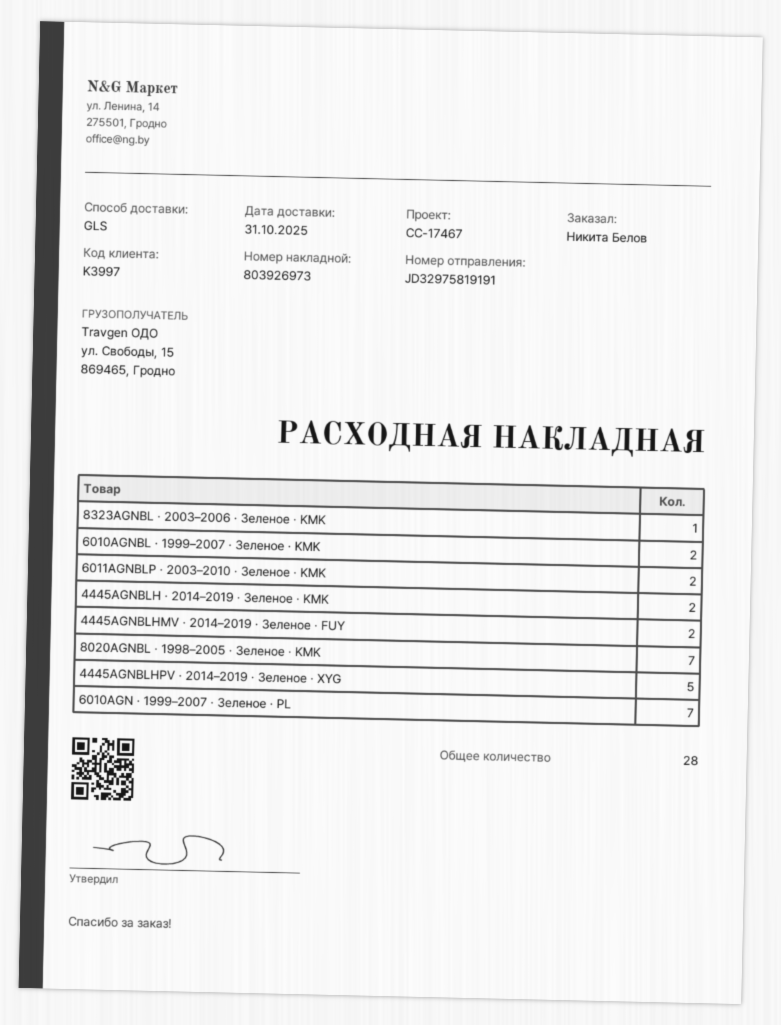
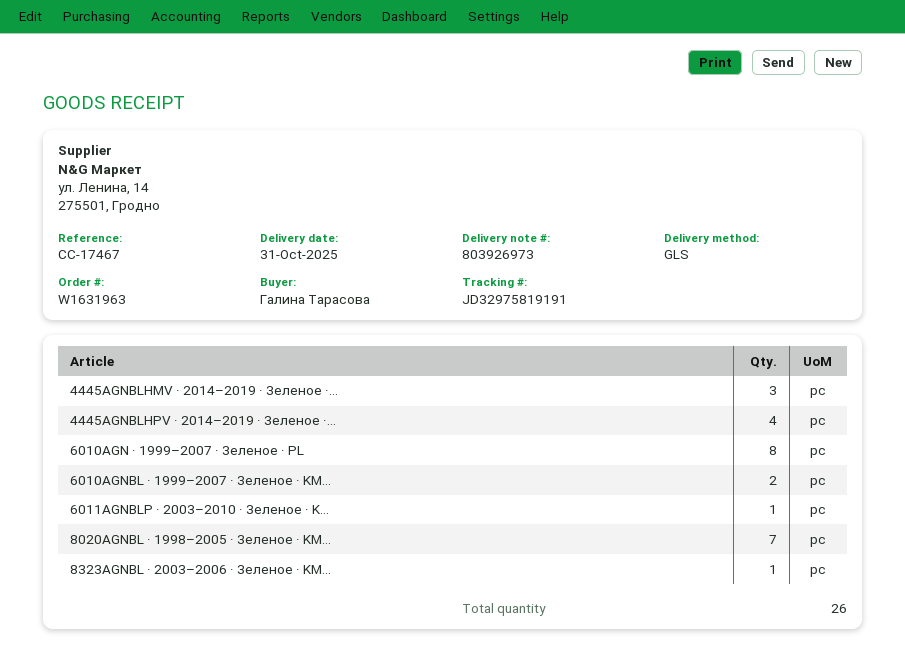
ordered by: Никита Белов -> Галина Тарасова
6011AGNBLP · 2003–2010 · Зеленое · KMK: 2 -> 1
4445AGNBLH · 2014–2019 · Зеленое · KMK: 2 -> none
4445AGNBLHMV · 2014–2019 · Зеленое · FUY: 2 -> 3
4445AGNBLHPV · 2014–2019 · Зеленое · XYG: 5 -> 4
6010AGN · 1999–2007 · Зеленое · PL: 7 -> 8
total quantity: 28 -> 26

